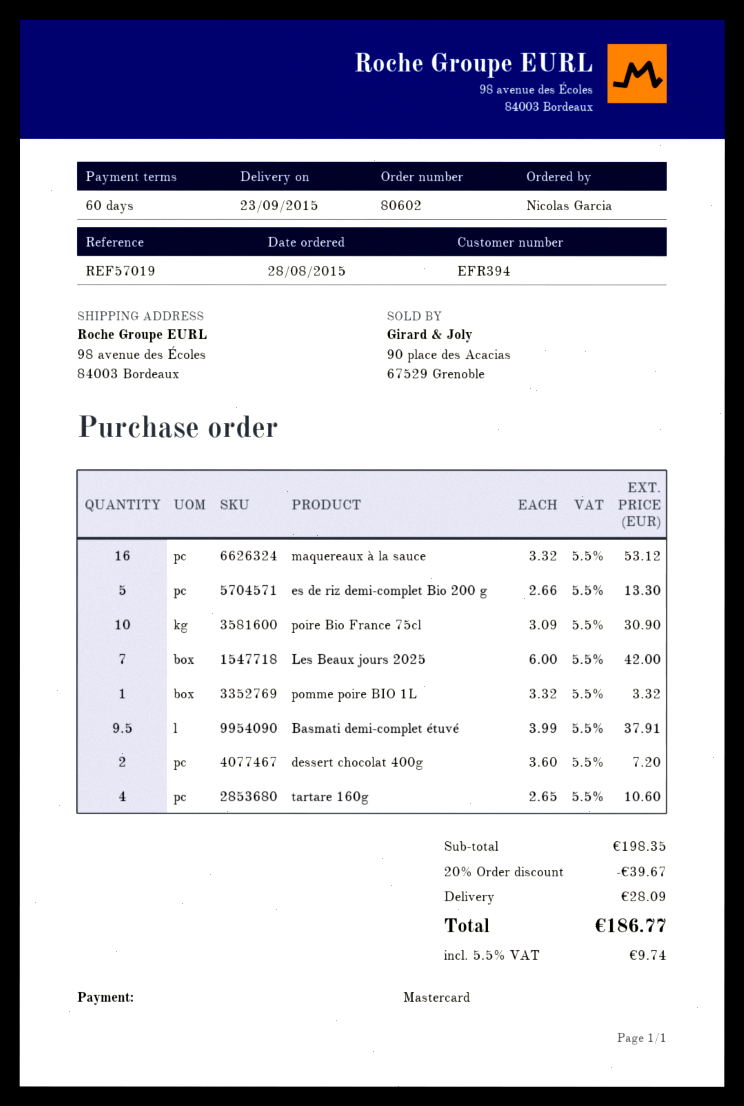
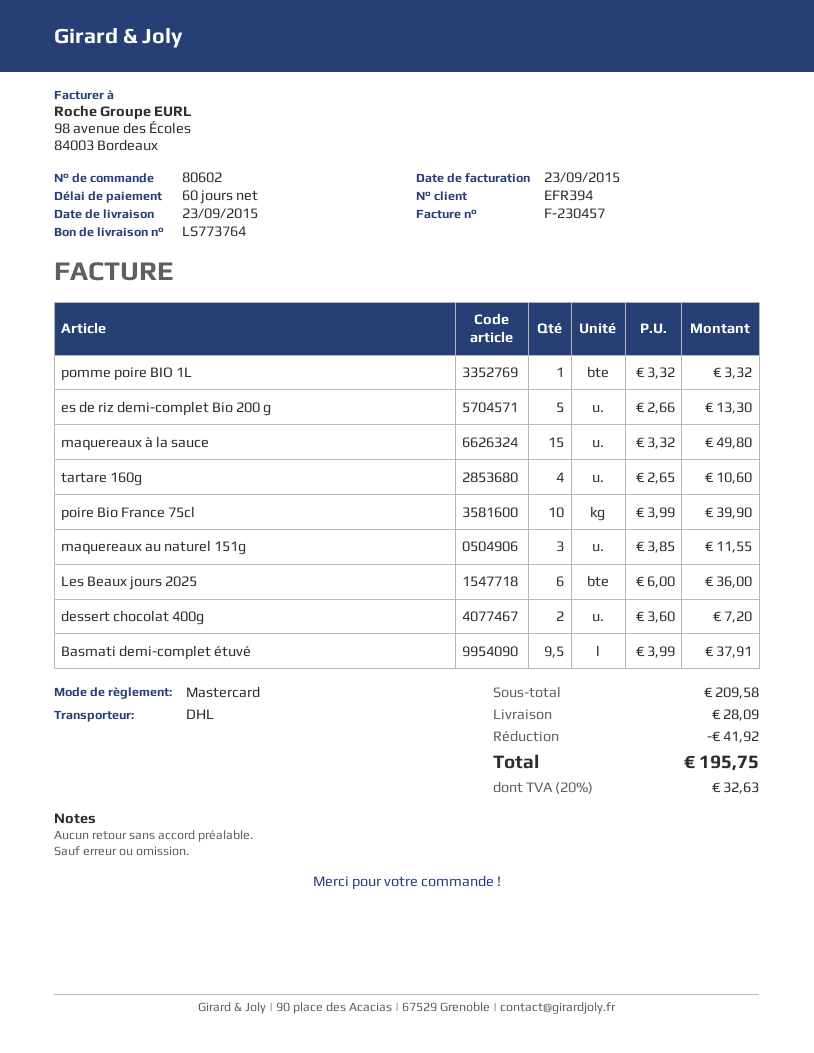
maquereaux à la sauce: 16 x 3.32 = 53.12 -> 15 x 3.32 = 49.80
poire Bio France 75cl: 10 x 3.09 = 30.90 -> 10 x 3.99 = 39.90
Les Beaux jours 2025: 7 x 6.00 = 42.00 -> 6 x 6.00 = 36.00
maquereaux au naturel 151g: none -> 3 x 3.85 = 11.55
subtotal: 198.35 -> 209.58
discount: 39.67 -> 41.92
tax: 5.5% = 9.74 -> 20% = 32.63
total: 186.77 -> 195.75

